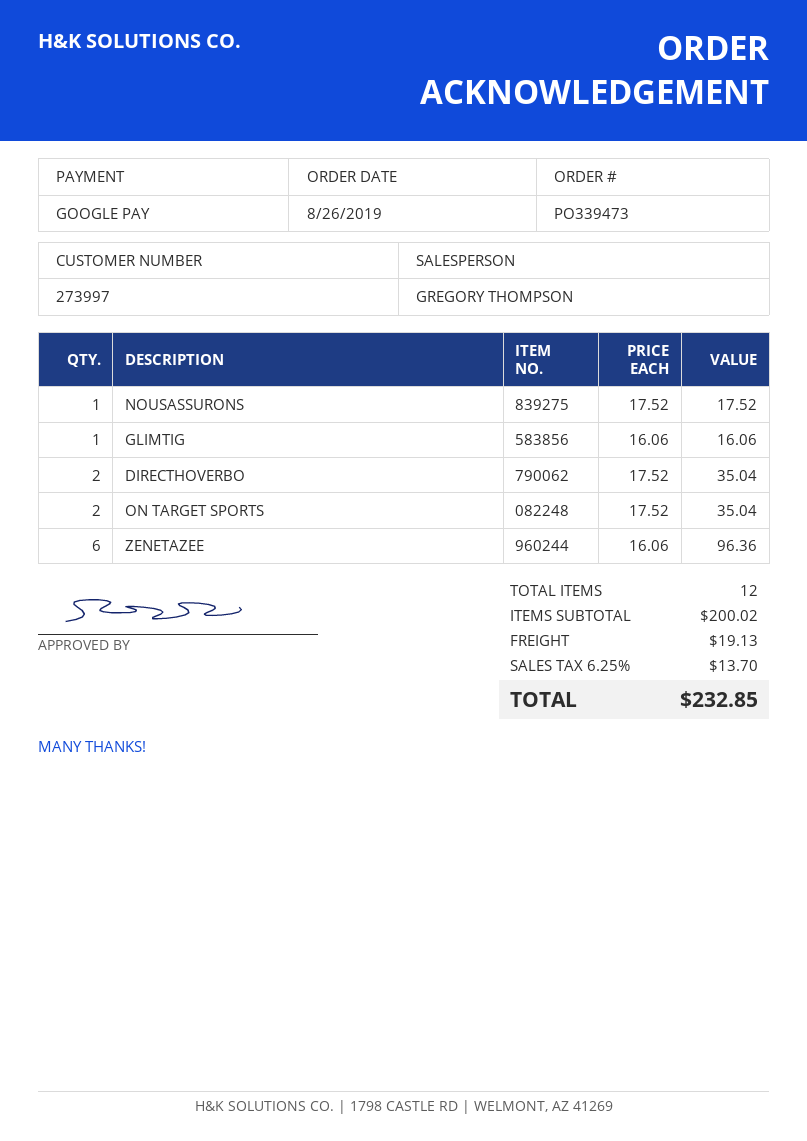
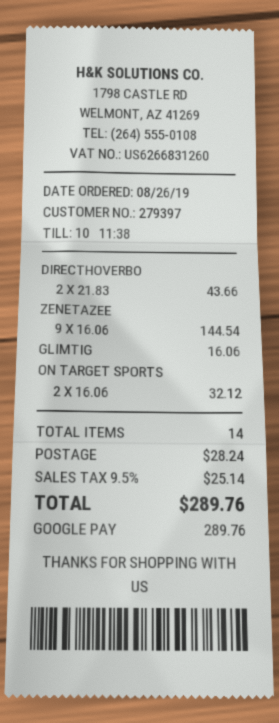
customer number: 273997 -> 279397
NOUSASSURONS: 1 x 17.52 = 17.52 -> none
DIRECTHOVERBO: 2 x 17.52 = 35.04 -> 2 x 21.83 = 43.66
ON TARGET SPORTS: 2 x 17.52 = 35.04 -> 2 x 16.06 = 32.12
ZENETAZEE: 6 x 16.06 = 96.36 -> 9 x 16.06 = 144.54
total quantity: 12 -> 14
shipping: 19.13 -> 28.24
tax: 6.25% = 13.70 -> 9.5% = 25.14
total: 232.85 -> 289.76

